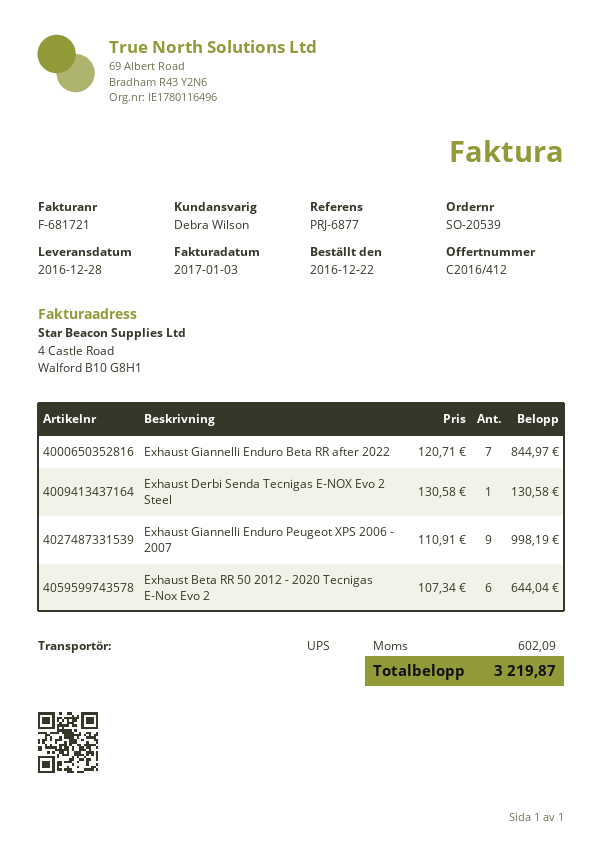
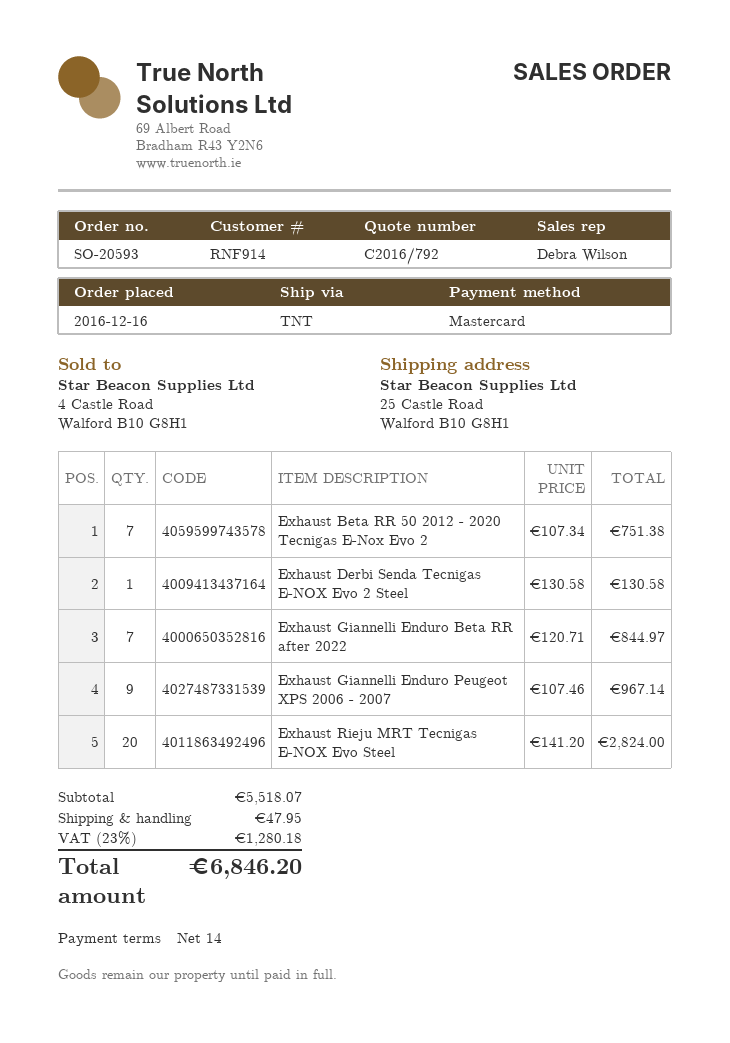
quote number: C2016/412 -> C2016/792
order number: SO-20539 -> SO-20593
order date: 2016-12-22 -> 2016-12-16
shipping method: UPS -> TNT
Exhaust Giannelli Enduro Peugeot XPS 2006 - 2007: 9 x 110.91 = 998.19 -> 9 x 107.46 = 967.14
Exhaust Beta RR 50 2012 - 2020 Tecnigas E-Nox Evo 2: 6 x 107.34 = 644.04 -> 7 x 107.34 = 751.38
Exhaust Rieju MRT Tecnigas E-NOX Evo Steel: none -> 20 x 141.20 = 2824.00
shipping: none -> 47.95
tax: 602.09 -> 1280.18
total: 3219.87 -> 6846.20

